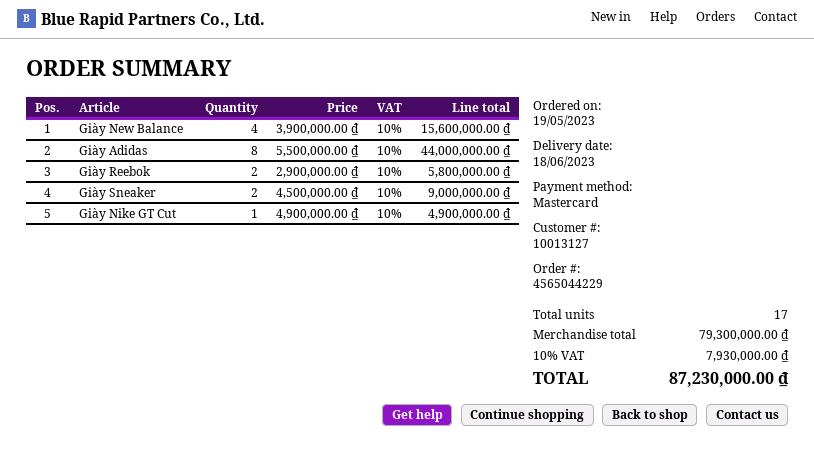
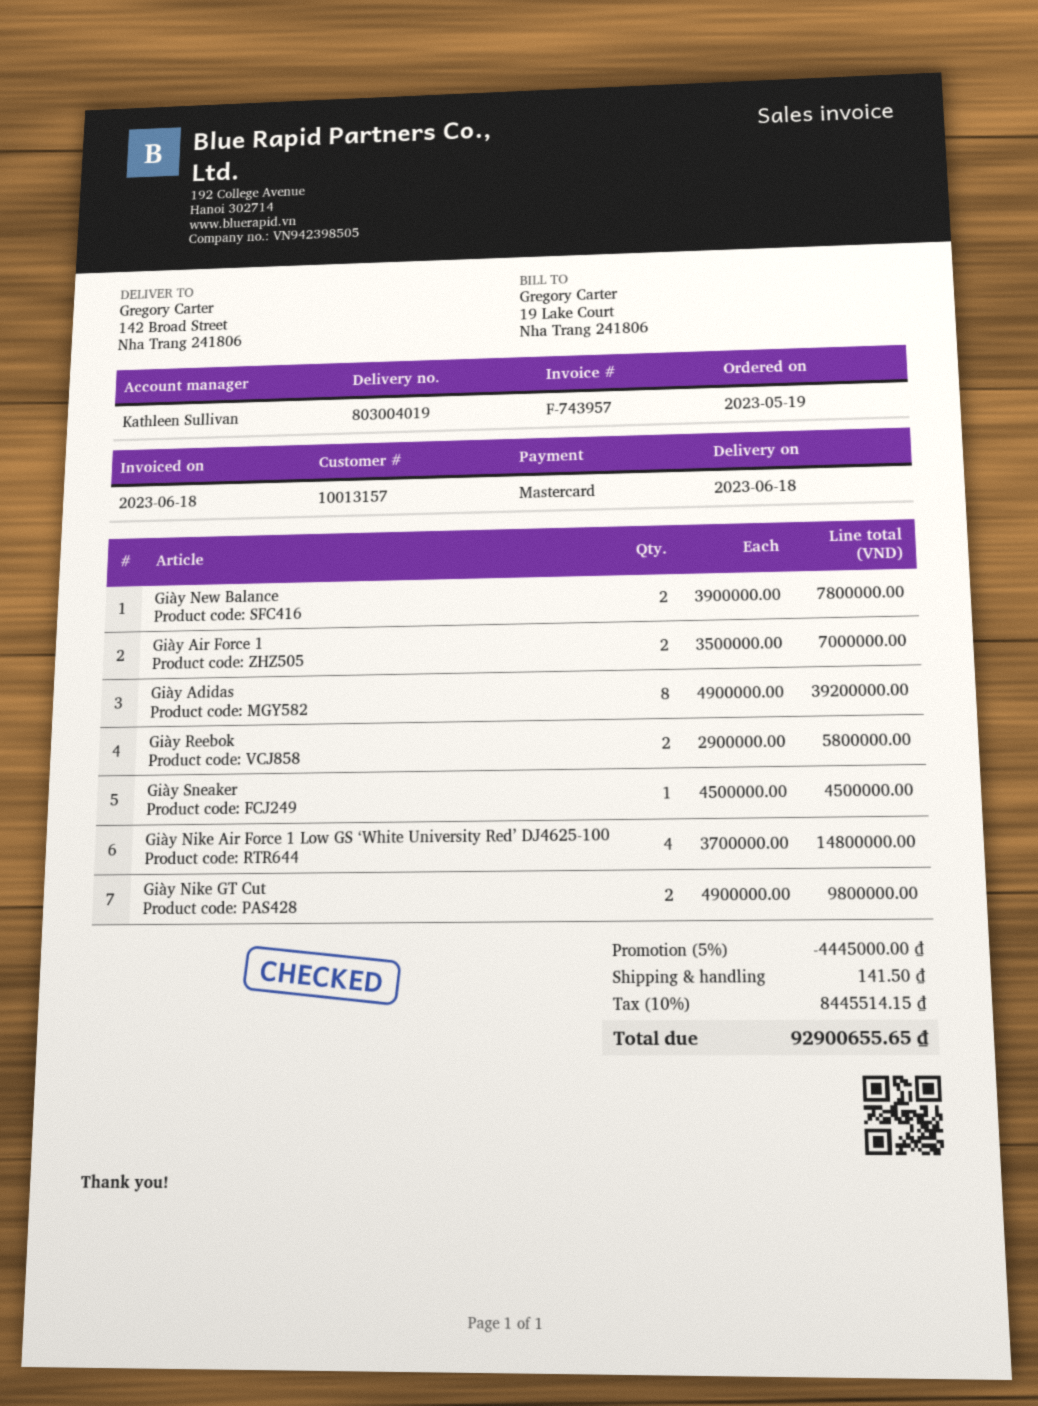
customer number: 10013127 -> 10013157
Giày New Balance: 4 x 3900000.00 = 15600000.00 -> 2 x 3900000.00 = 7800000.00
Giày Adidas: 8 x 5500000.00 = 44000000.00 -> 8 x 4900000.00 = 39200000.00
Giày Sneaker: 2 x 4500000.00 = 9000000.00 -> 1 x 4500000.00 = 4500000.00
Giày Nike GT Cut: 1 x 4900000.00 = 4900000.00 -> 2 x 4900000.00 = 9800000.00
Giày Air Force 1: none -> 2 x 3500000.00 = 7000000.00
Giày Nike Air Force 1 Low GS ‘White University Red’ DJ4625-100: none -> 4 x 3700000.00 = 14800000.00
discount: none -> 5% = 4445000.00
shipping: none -> 141.50
tax: 10% = 7930000.00 -> 10% = 8445514.15
total: 87230000.00 -> 92900655.65

